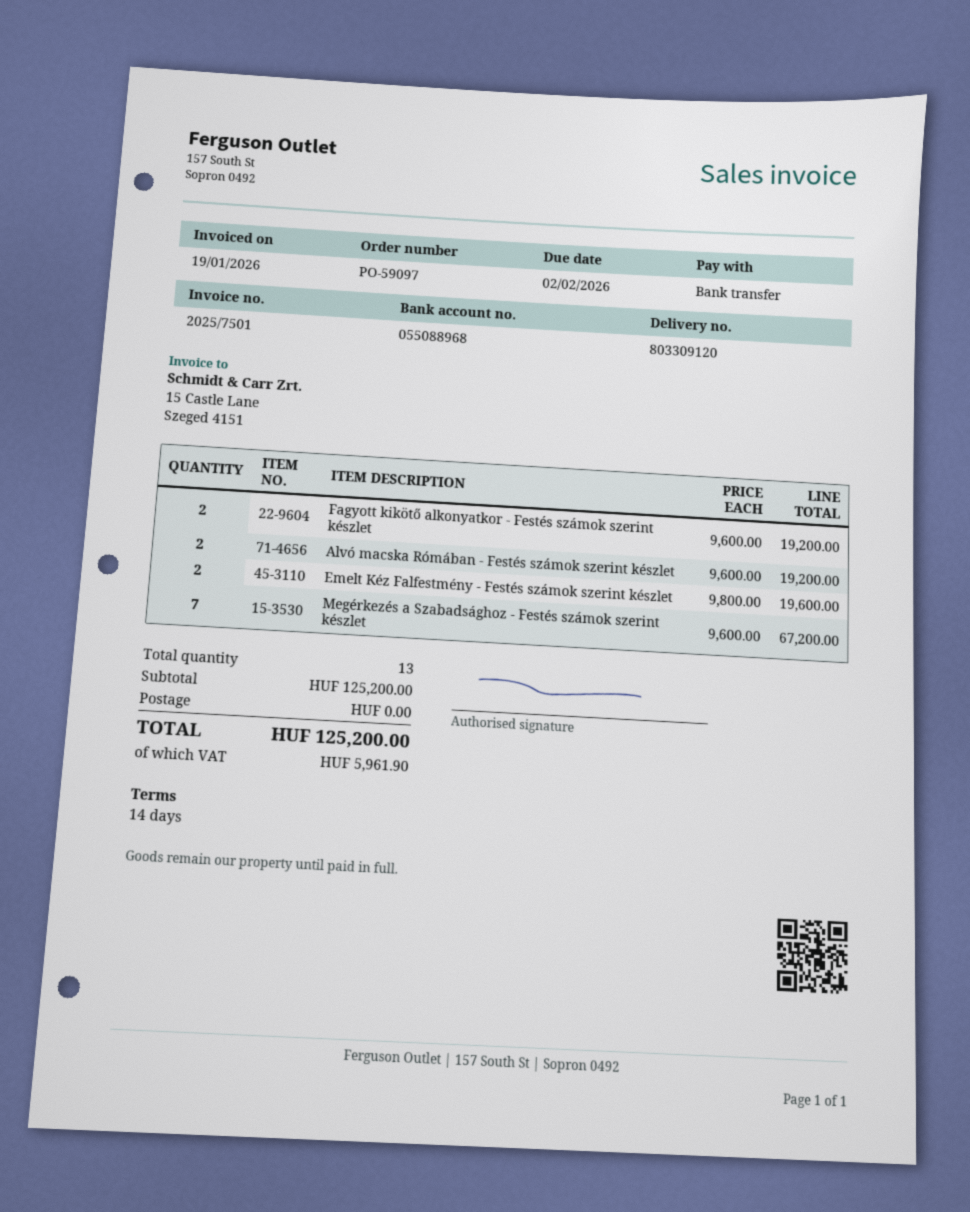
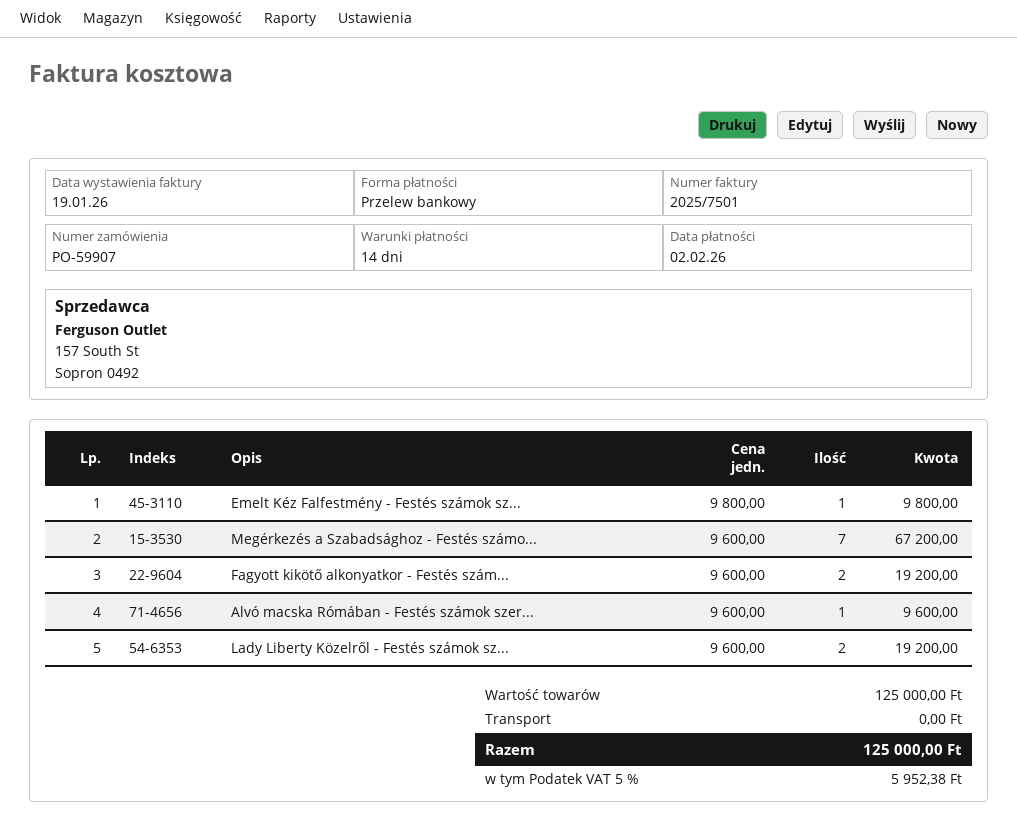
order number: PO-59097 -> PO-59907
Alvó macska Rómában - Festés számok szerint készlet: 2 x 9600.00 = 19200.00 -> 1 x 9600.00 = 9600.00
Emelt Kéz Falfestmény - Festés számok szerint készlet: 2 x 9800.00 = 19600.00 -> 1 x 9800.00 = 9800.00
Lady Liberty Közelről - Festés számok sz...: none -> 2 x 9600.00 = 19200.00
subtotal: 125200.00 -> 125000.00
tax: 5961.90 -> 5952.38
total: 125200.00 -> 125000.00

